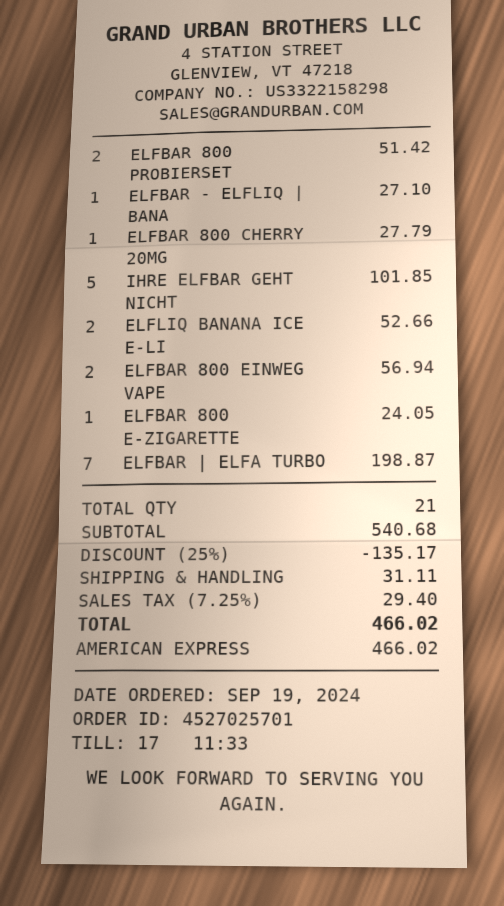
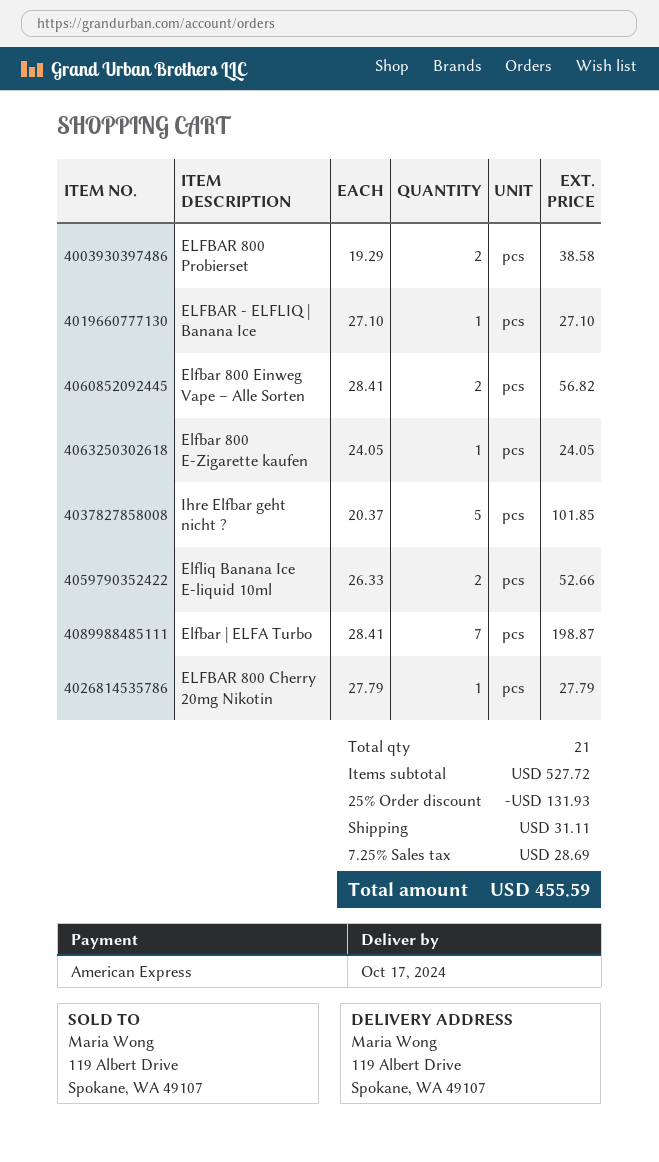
ELFBAR 800 PROBIERSET: 2 for 51.42 -> 2 for 38.58
ELFBAR 800 EINWEG VAPE: 2 for 56.94 -> 2 for 56.82
subtotal: 540.68 -> 527.72
discount: 25% = 135.17 -> 25% = 131.93
tax: 7.25% = 29.40 -> 7.25% = 28.69
total: 466.02 -> 455.59

